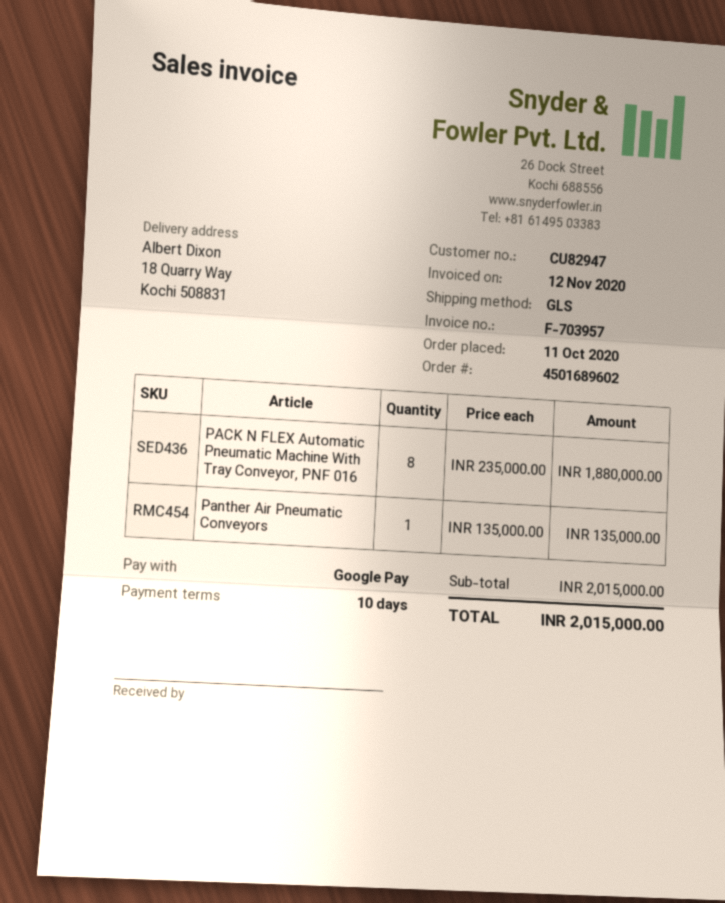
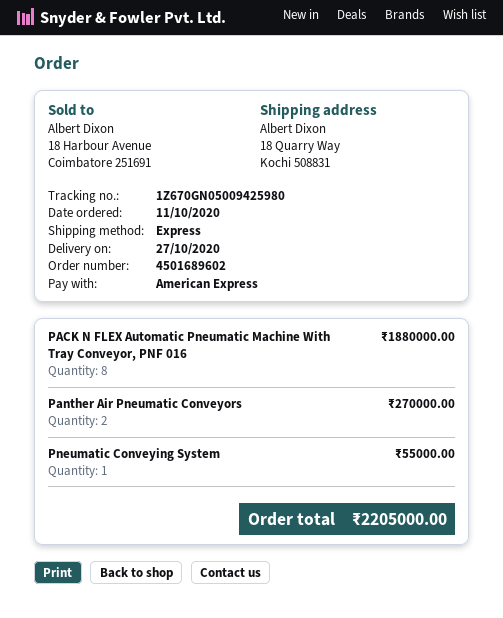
payment method: Google Pay -> American Express
shipping method: GLS -> express
Panther Air Pneumatic Conveyors: 1 for 135000.00 -> 2 for 270000.00
Pneumatic Conveying System: none -> 1 for 55000.00
total: 2015000.00 -> 2205000.00

